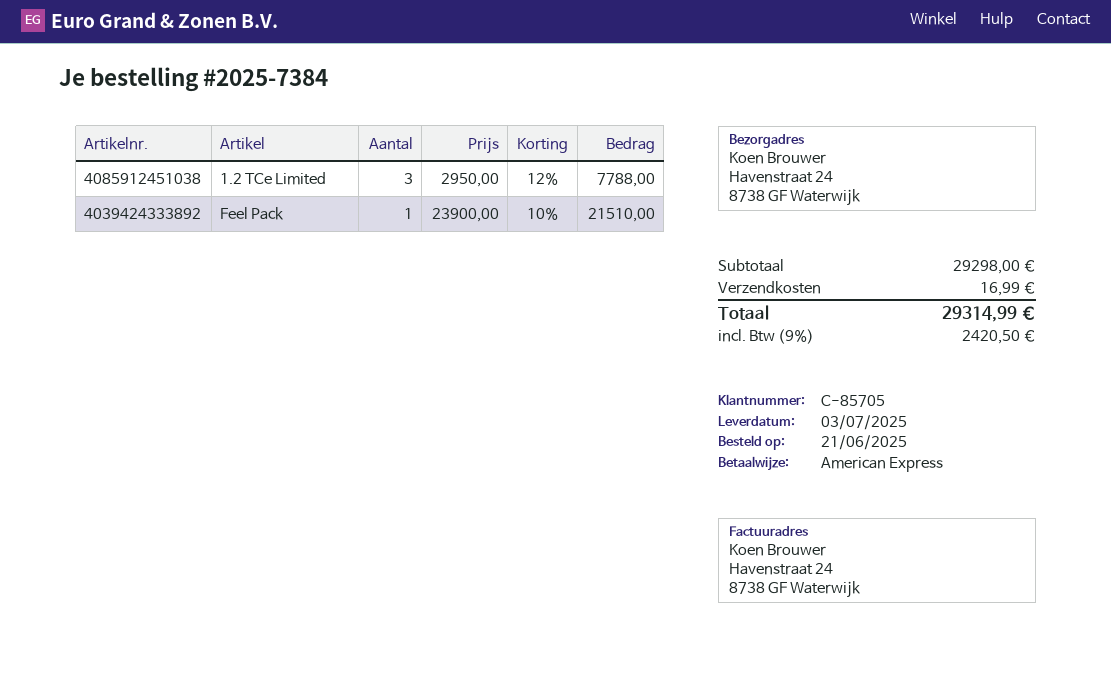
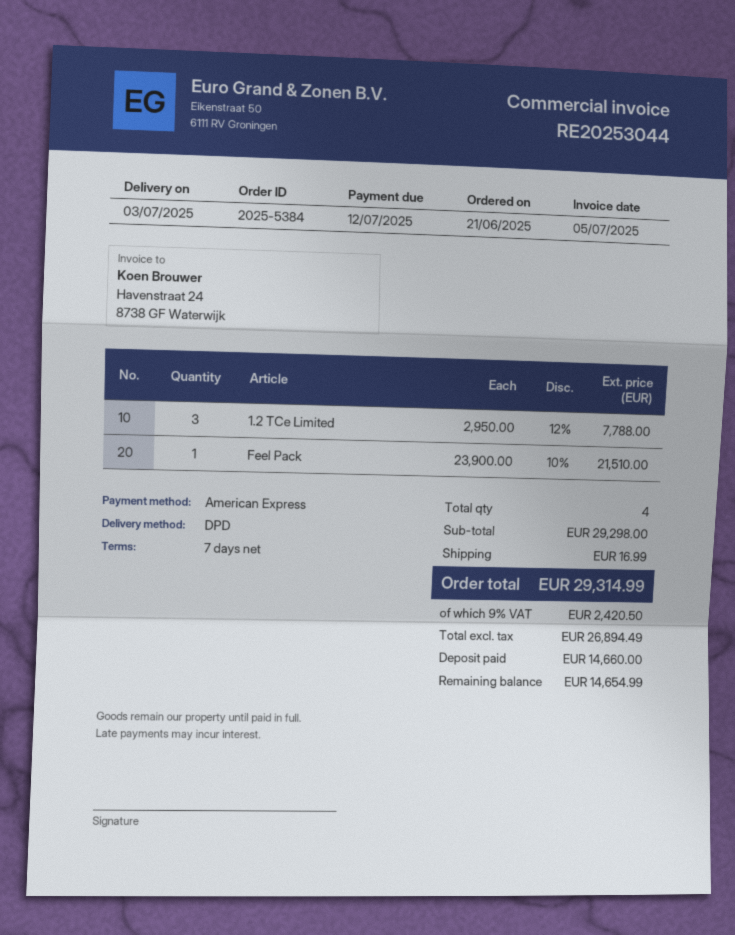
order number: 2025-7384 -> 2025-5384

